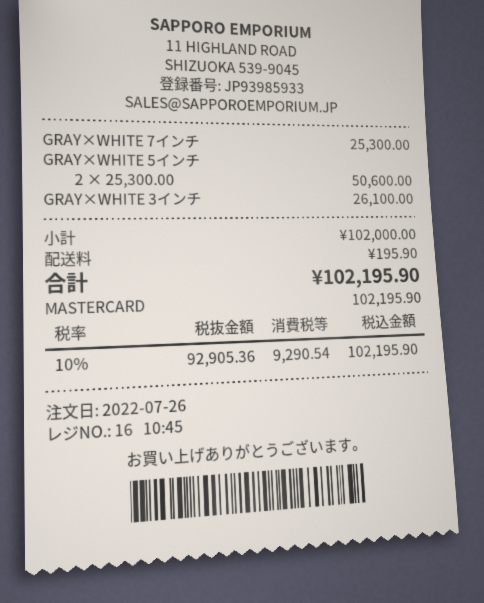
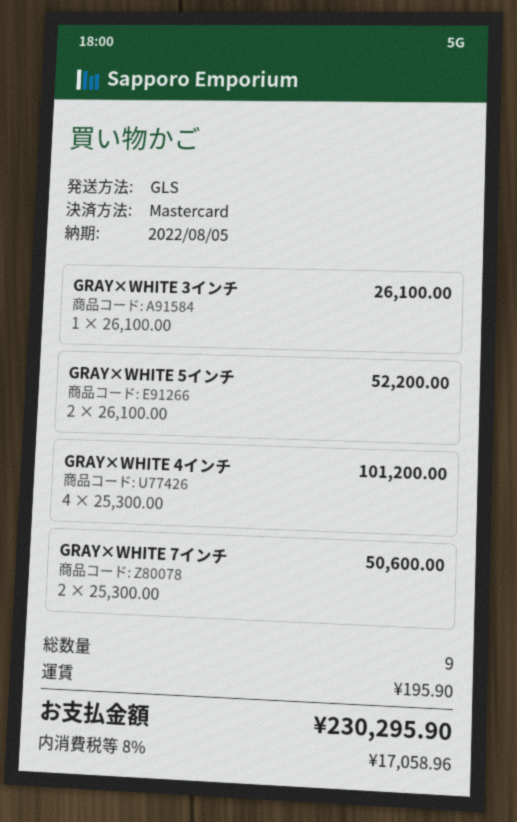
GRAY×WHITE 7インチ: 1 x 25300.00 = 25300.00 -> 2 x 25300.00 = 50600.00
GRAY×WHITE 5インチ: 2 x 25300.00 = 50600.00 -> 2 x 26100.00 = 52200.00
GRAY×WHITE 4インチ: none -> 4 x 25300.00 = 101200.00
tax: 10% = 9290.54 -> 8% = 17058.96
total: 102195.90 -> 230295.90

